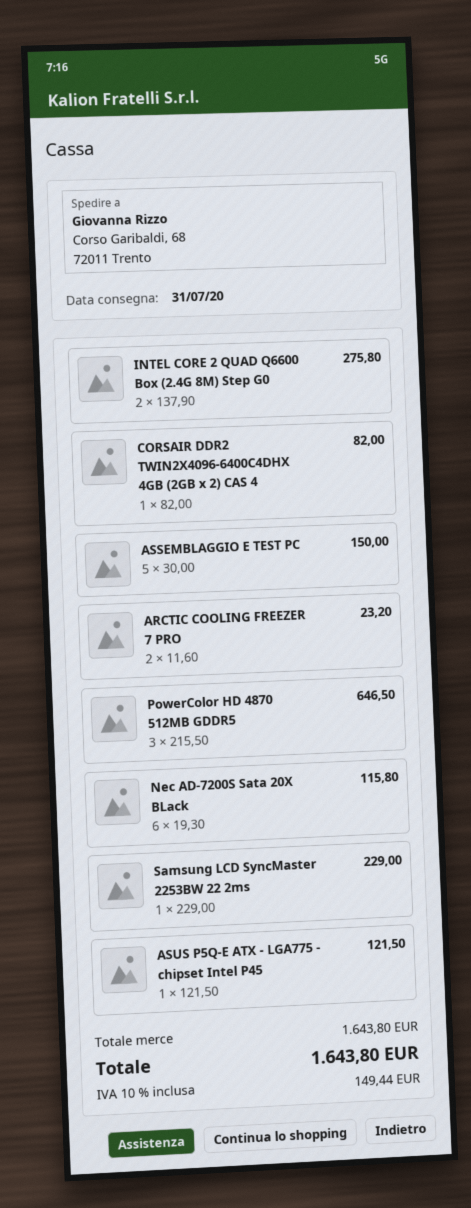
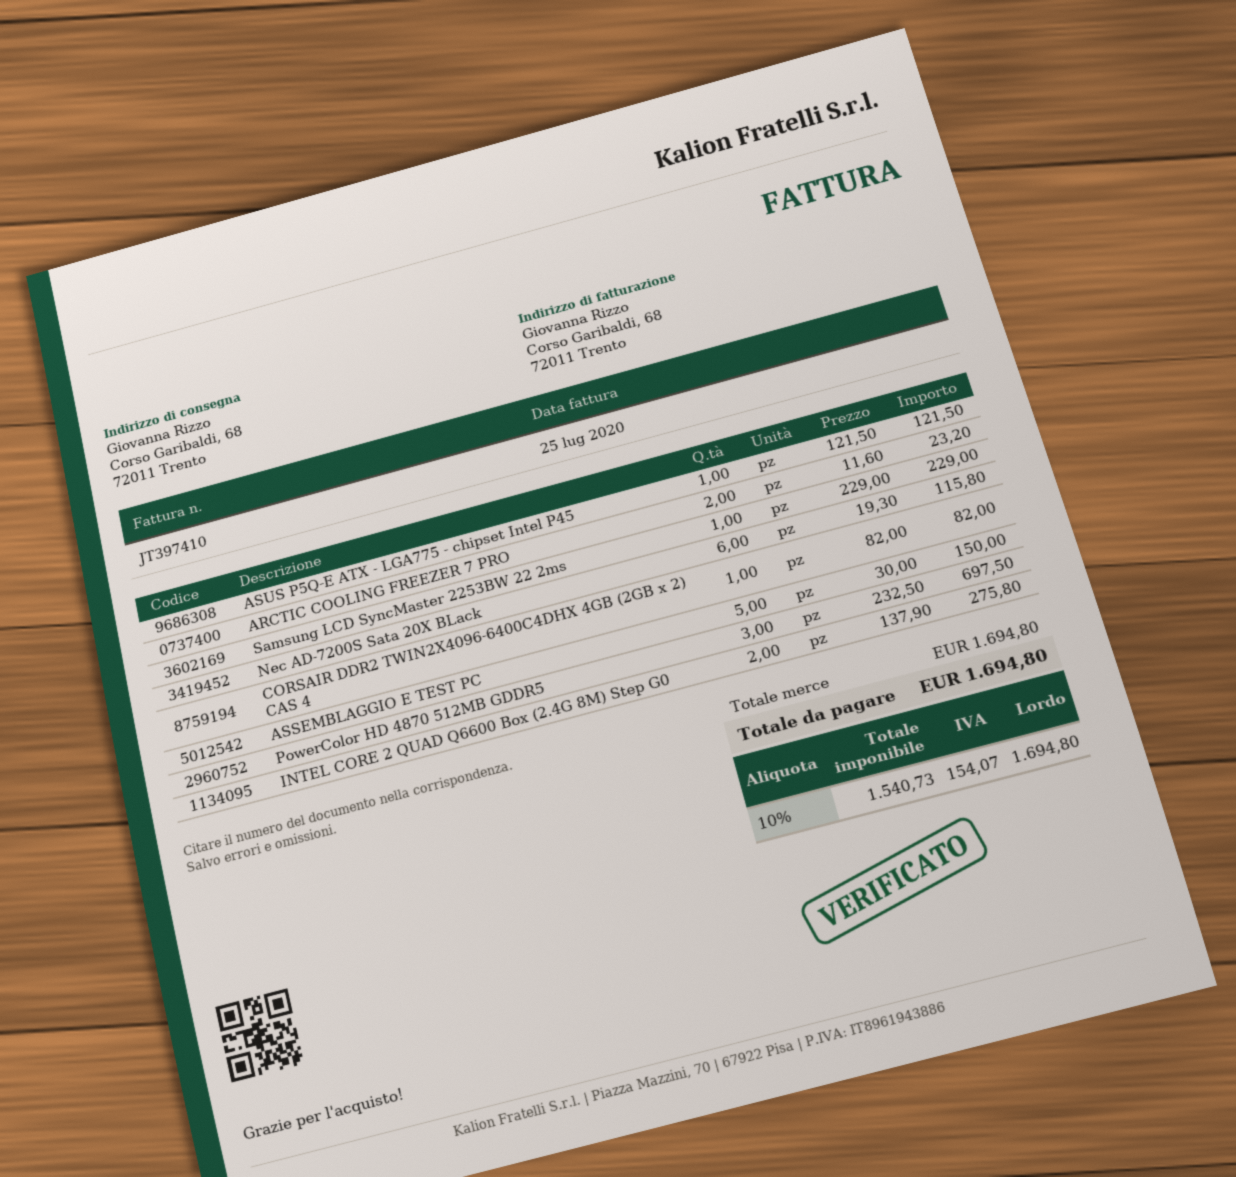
PowerColor HD 4870 512MB GDDR5: 3 x 215.50 = 646.50 -> 3 x 232.50 = 697.50
subtotal: 1643.80 -> 1694.80
tax: 10% = 149.44 -> 10% = 154.07
total: 1643.80 -> 1694.80

